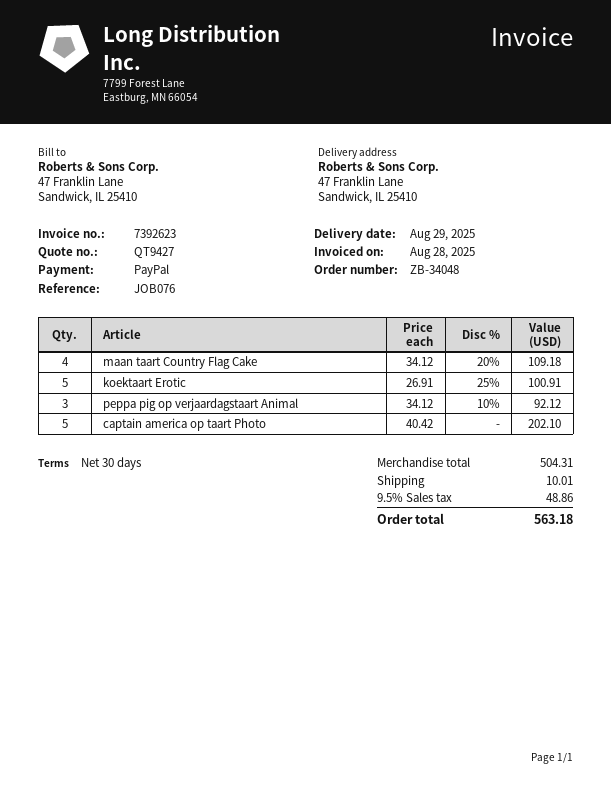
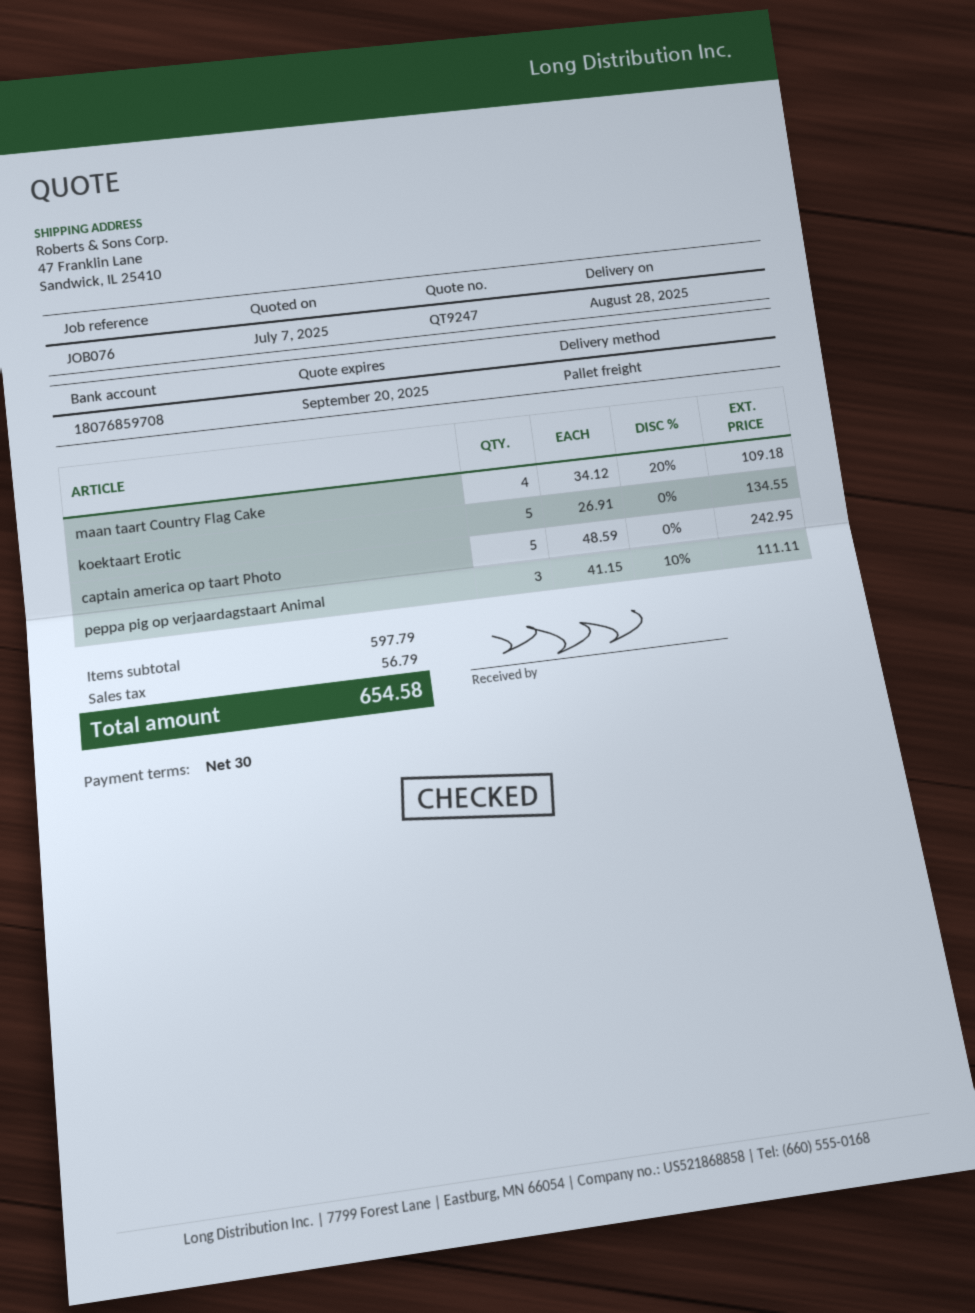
quote number: QT9427 -> QT9247
delivery date: 2025-08-29 -> 2025-08-28
koektaart Erotic: 5 x 26.91 - 25% = 100.91 -> 5 x 26.91 = 134.55
peppa pig op verjaardagstaart Animal: 3 x 34.12 - 10% = 92.12 -> 3 x 41.15 - 10% = 111.11
captain america op taart Photo: 5 x 40.42 = 202.10 -> 5 x 48.59 = 242.95
subtotal: 504.31 -> 597.79
shipping: 10.01 -> none
tax: 48.86 -> 56.79
total: 563.18 -> 654.58

